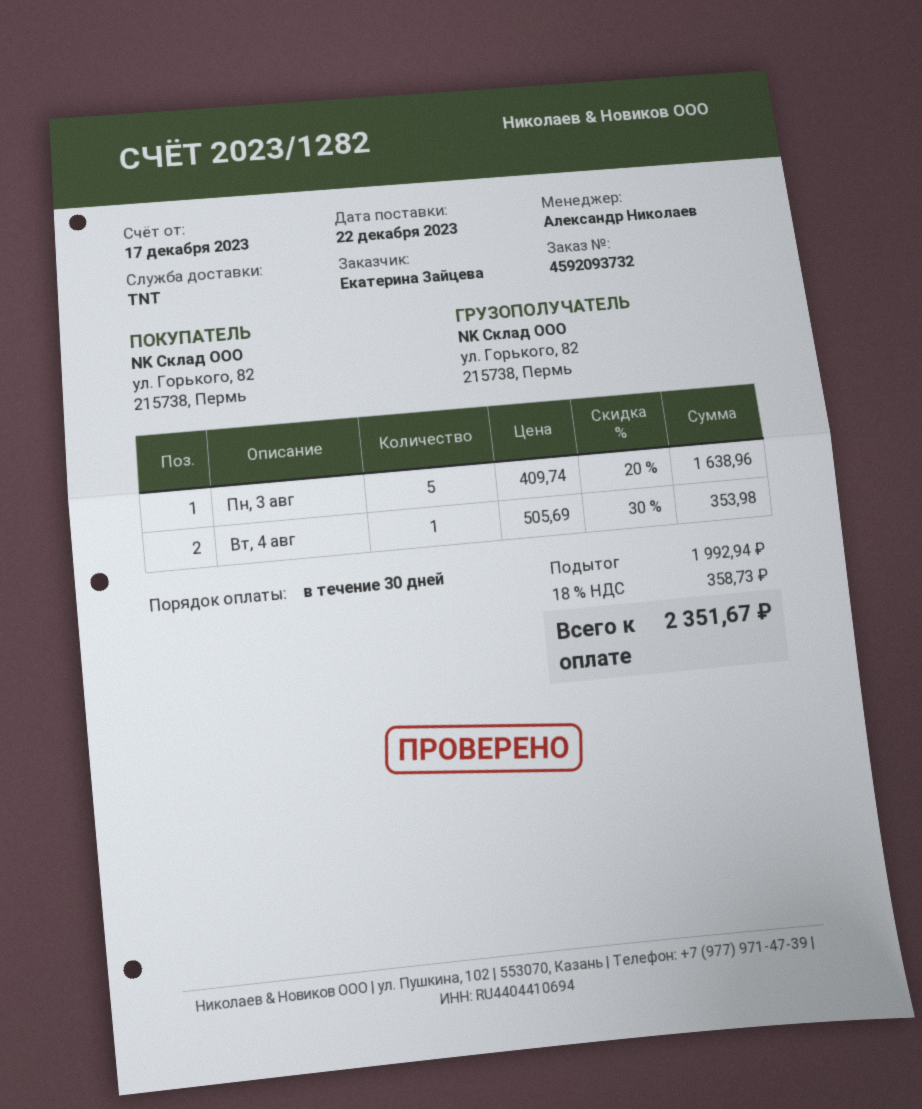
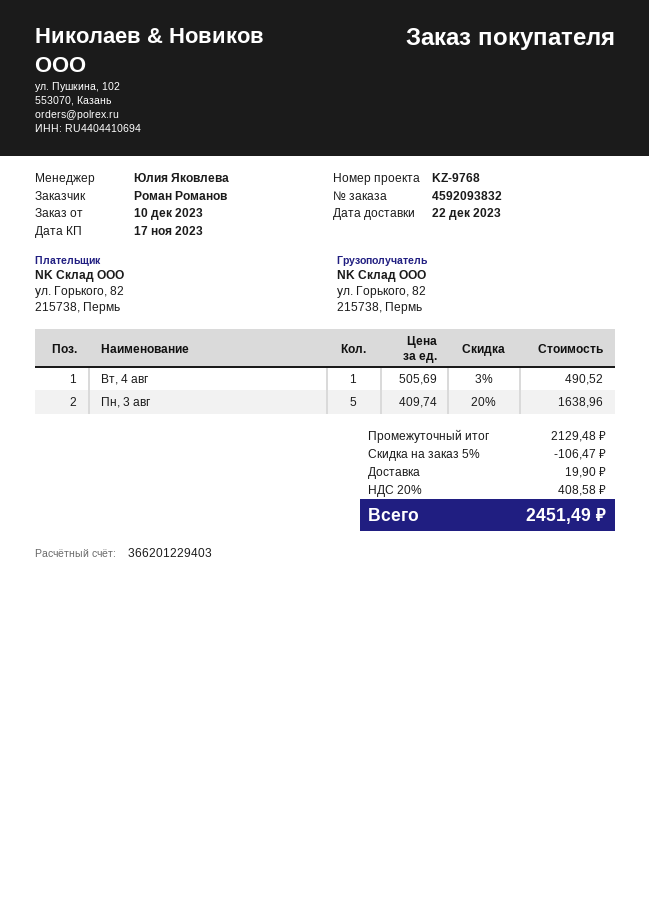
order number: 4592093732 -> 4592093832
ordered by: Екатерина Зайцева -> Роман Романов
sales rep: Александр Николаев -> Юлия Яковлева
Вт, 4 авг: 1 x 505.69 - 30% = 353.98 -> 1 x 505.69 - 3% = 490.52
subtotal: 1992.94 -> 2129.48
discount: none -> 5% = 106.47
shipping: none -> 19.90
tax: 18% = 358.73 -> 20% = 408.58
total: 2351.67 -> 2451.49

